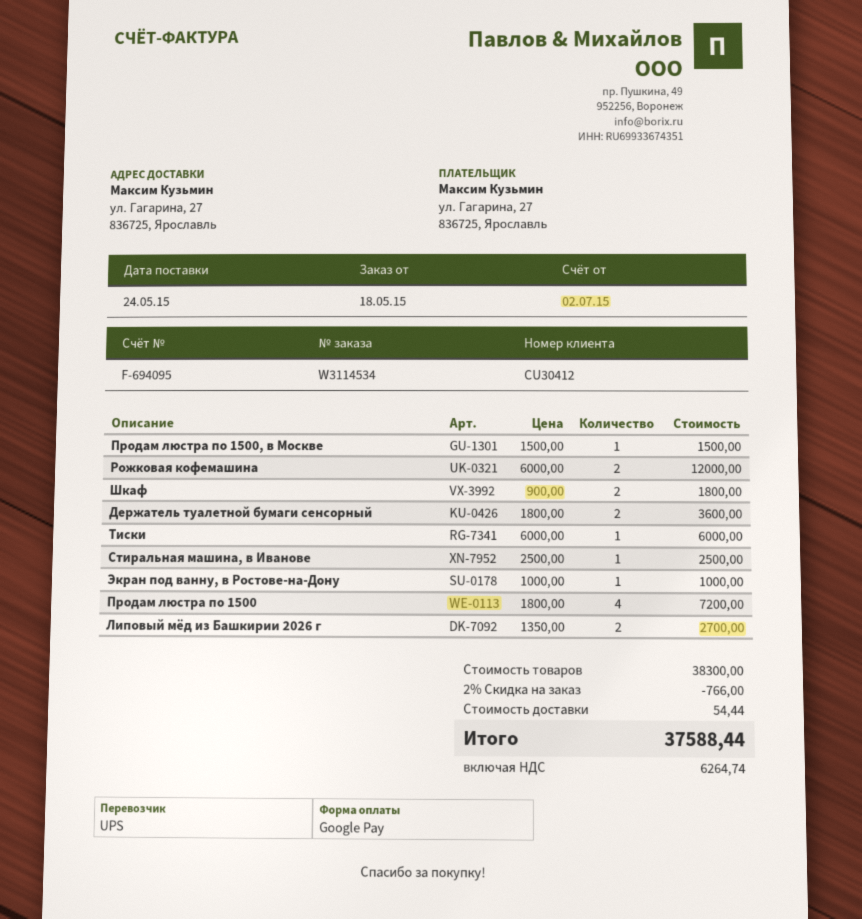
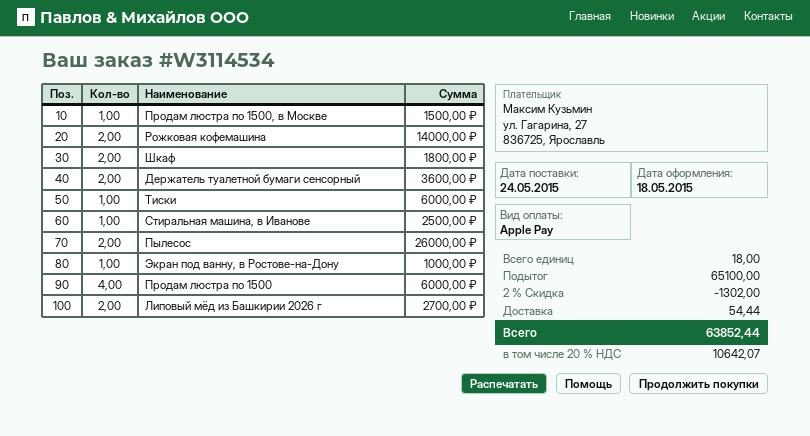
payment method: Google Pay -> Apple Pay
Рожковая кофемашина: 2 for 12000.00 -> 2 for 14000.00
Продам люстра по 1500: 4 for 7200.00 -> 4 for 6000.00
Пылесос: none -> 2 for 26000.00
subtotal: 38300.00 -> 65100.00
discount: 2% = 766.00 -> 2% = 1302.00
tax: 6264.74 -> 10642.07
total: 37588.44 -> 63852.44

